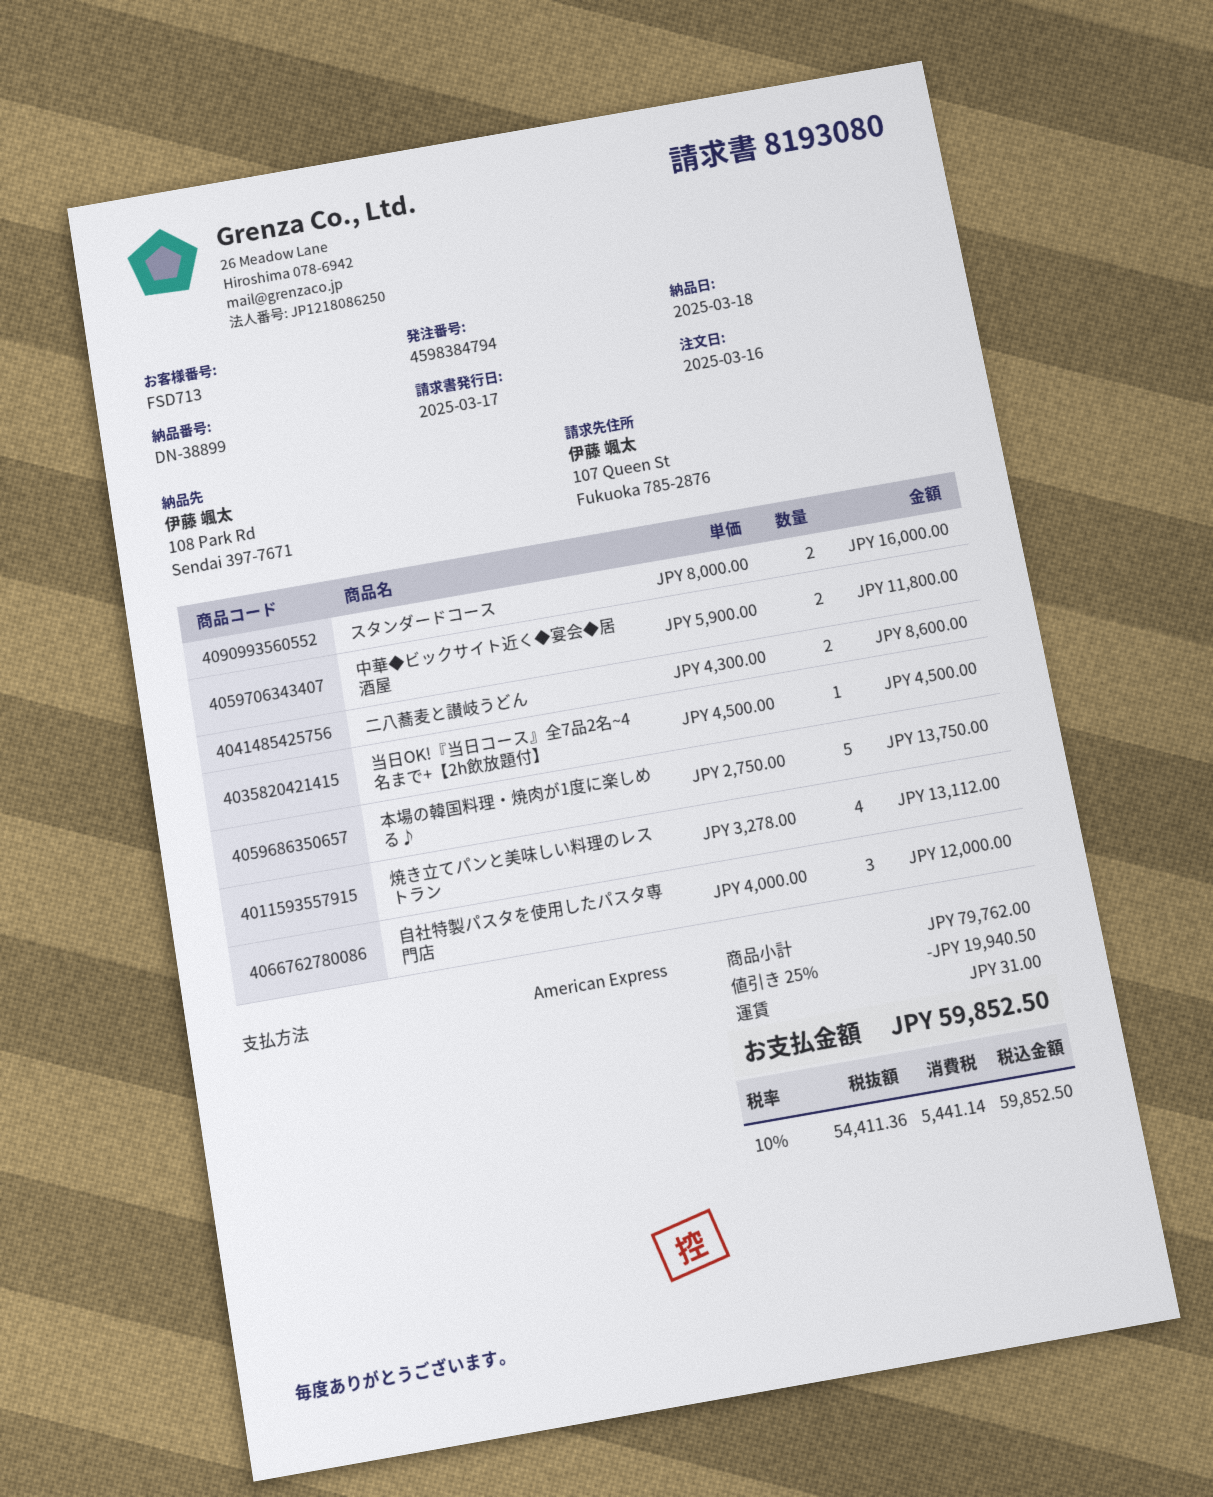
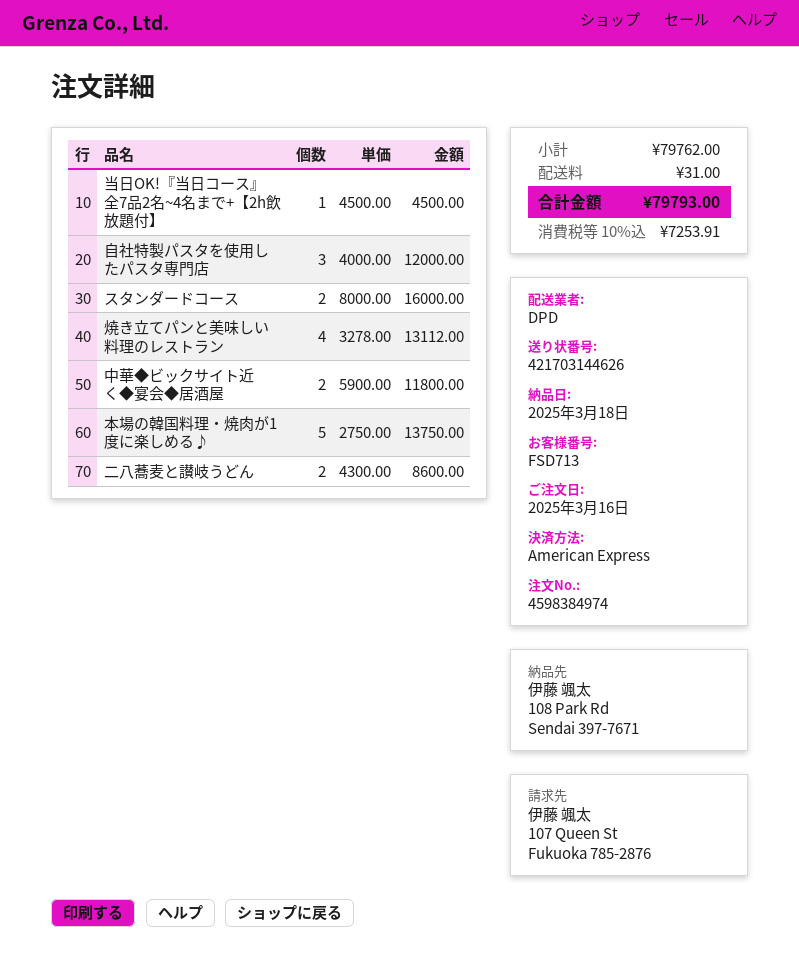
order number: 4598384794 -> 4598384974
discount: 25% = 19940.50 -> none
tax: 10% = 5441.14 -> 10% = 7253.91
total: 59852.50 -> 79793.00

